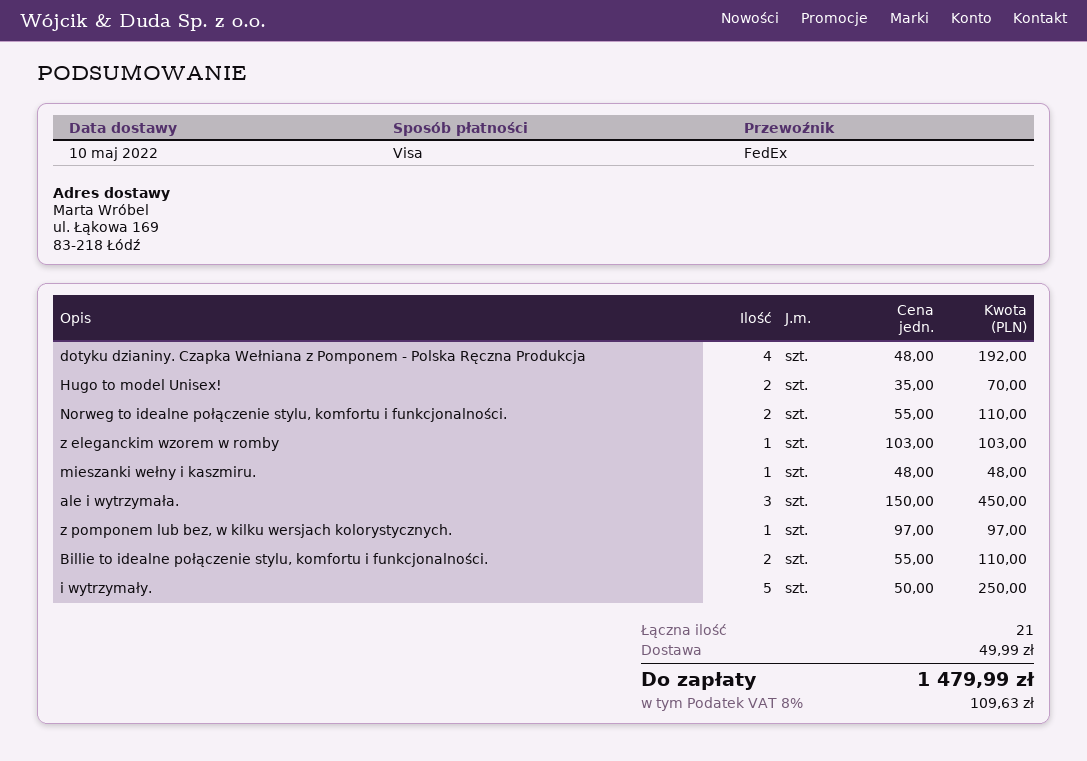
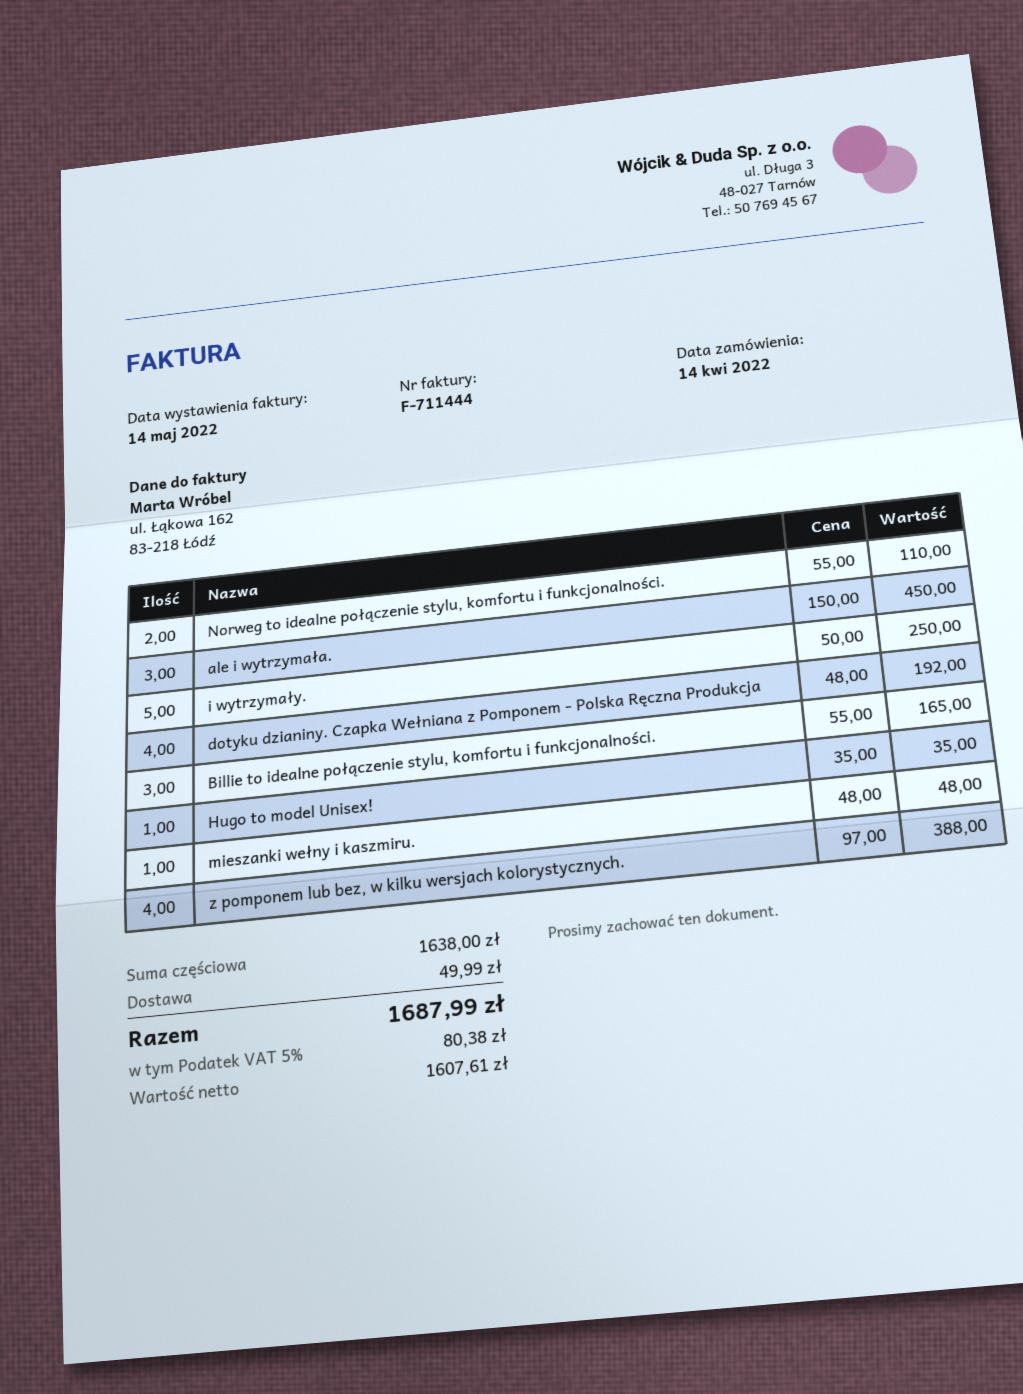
Hugo to model Unisex!: 2 x 35.00 = 70.00 -> 1 x 35.00 = 35.00
z eleganckim wzorem w romby: 1 x 103.00 = 103.00 -> none
z pomponem lub bez, w kilku wersjach kolorystycznych.: 1 x 97.00 = 97.00 -> 4 x 97.00 = 388.00
Billie to idealne połączenie stylu, komfortu i funkcjonalności.: 2 x 55.00 = 110.00 -> 3 x 55.00 = 165.00
tax: 8% = 109.63 -> 5% = 80.38
total: 1479.99 -> 1687.99

